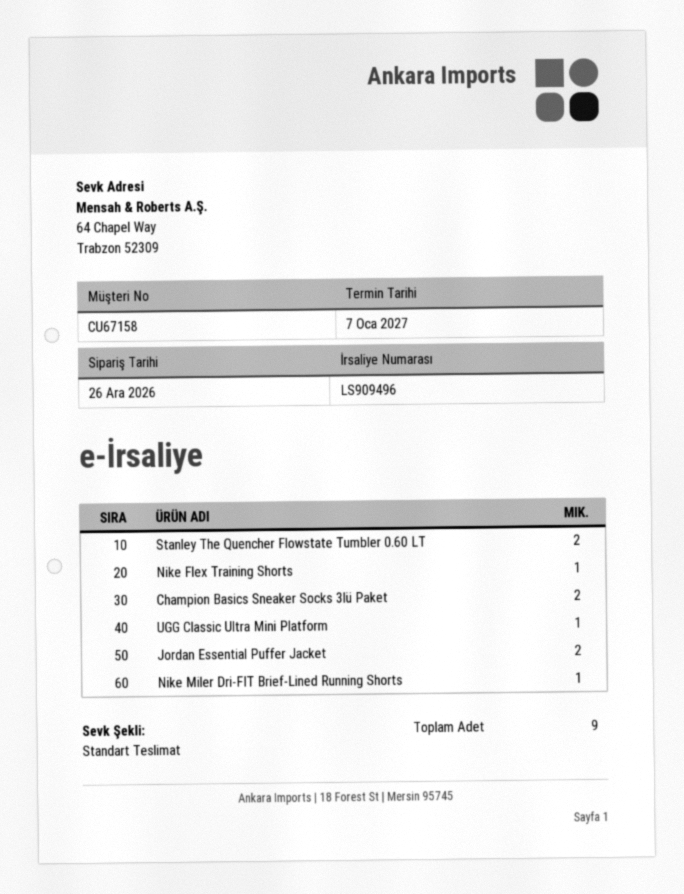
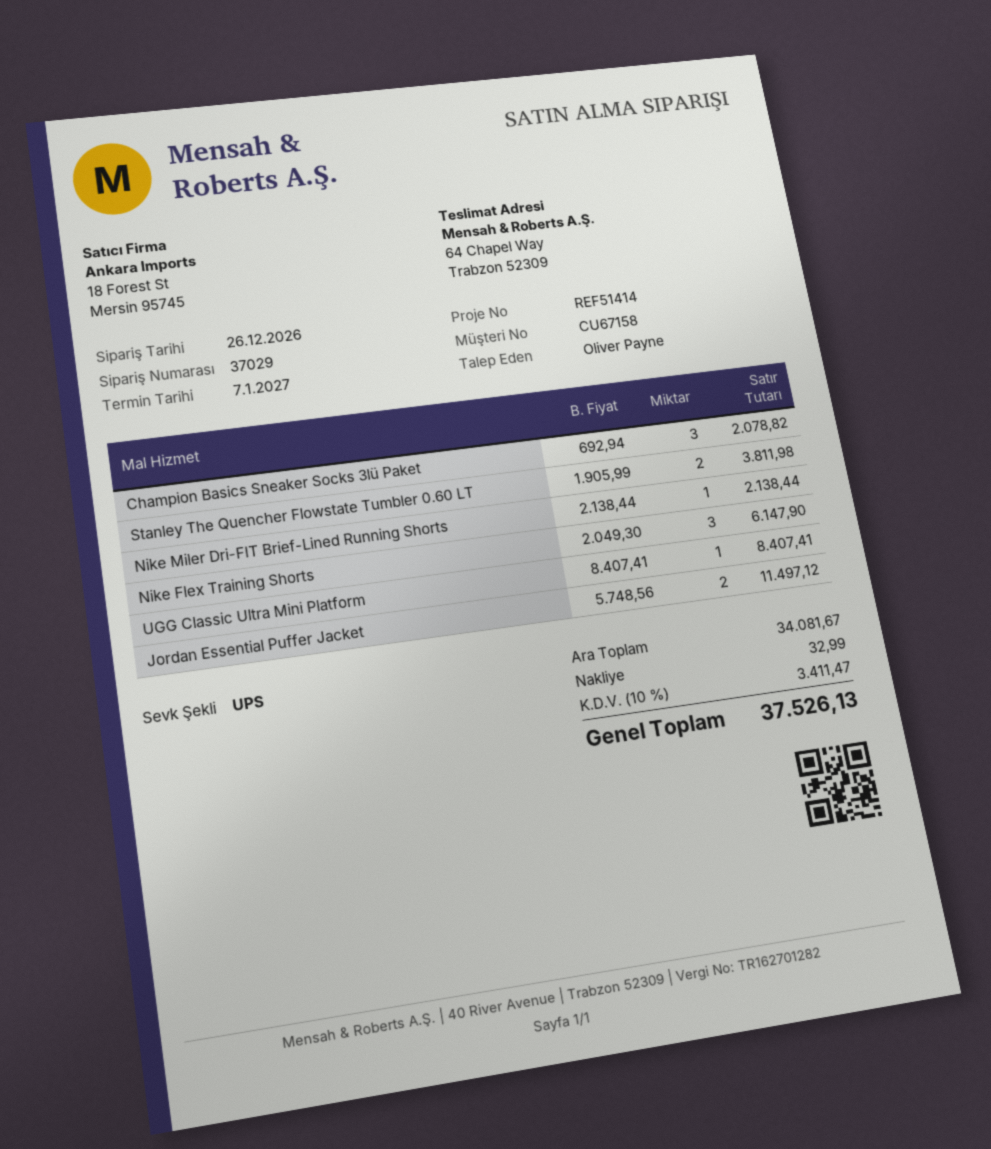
shipping method: standard -> UPS
Nike Flex Training Shorts: 1 -> 3
Champion Basics Sneaker Socks 3lü Paket: 2 -> 3

